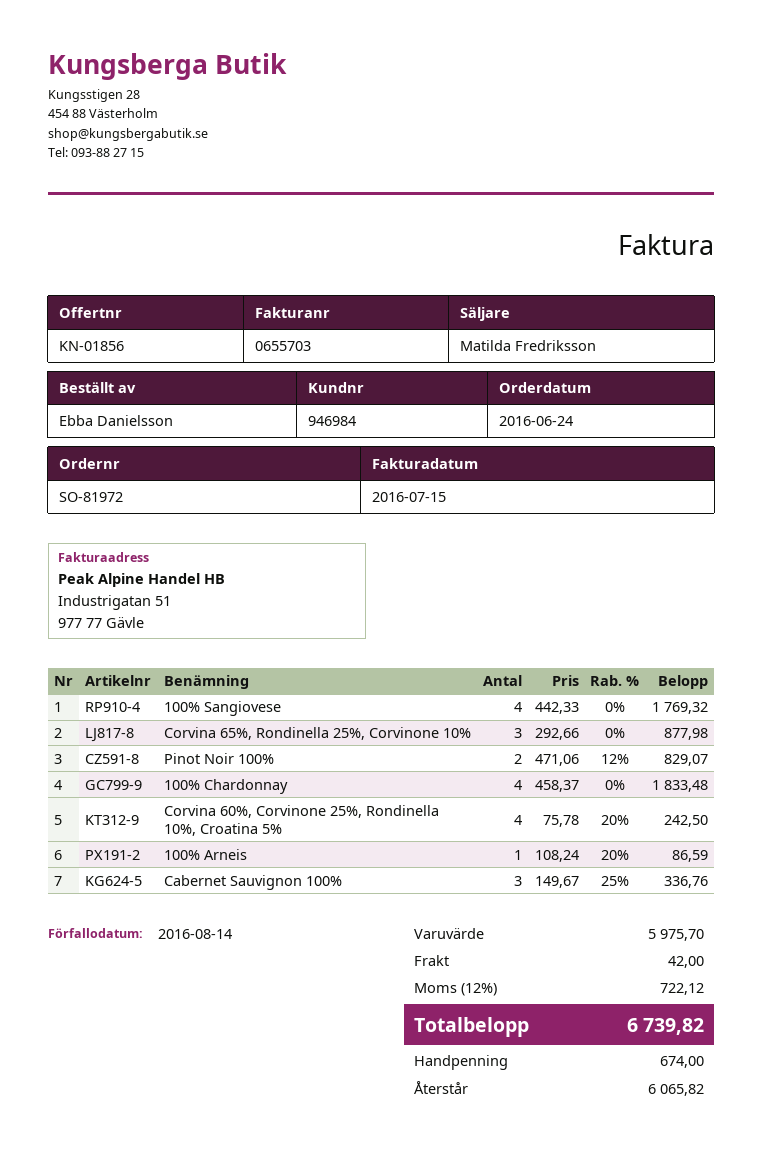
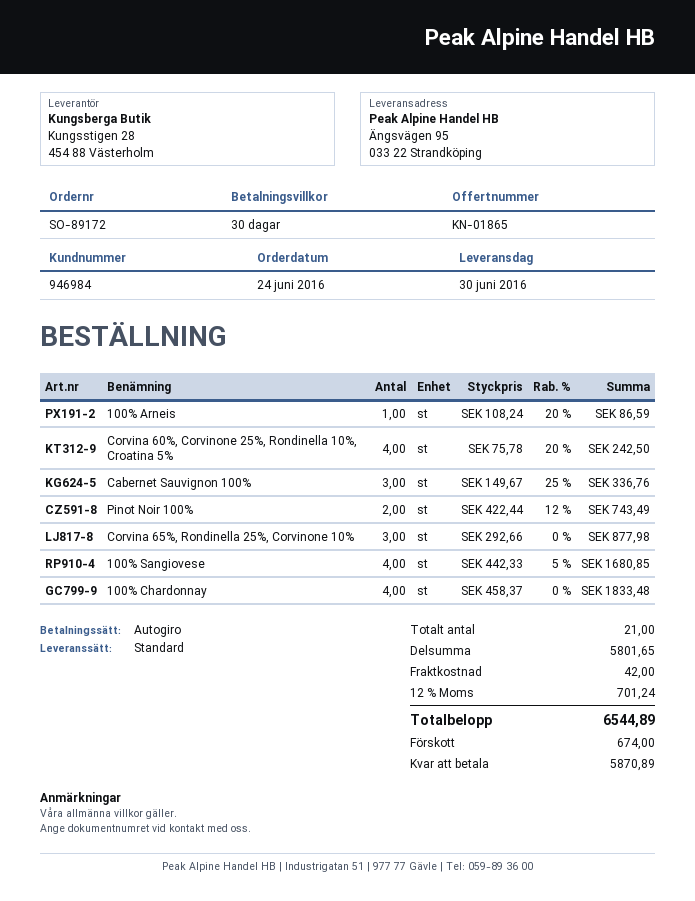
quote number: KN-01856 -> KN-01865
order number: SO-81972 -> SO-89172
100% Sangiovese: 4 x 442.33 = 1769.32 -> 4 x 442.33 - 5% = 1680.85
Pinot Noir 100%: 2 x 471.06 - 12% = 829.07 -> 2 x 422.44 - 12% = 743.49
subtotal: 5975.70 -> 5801.65
tax: 12% = 722.12 -> 12% = 701.24
total: 6739.82 -> 6544.89
balance: 6065.82 -> 5870.89

